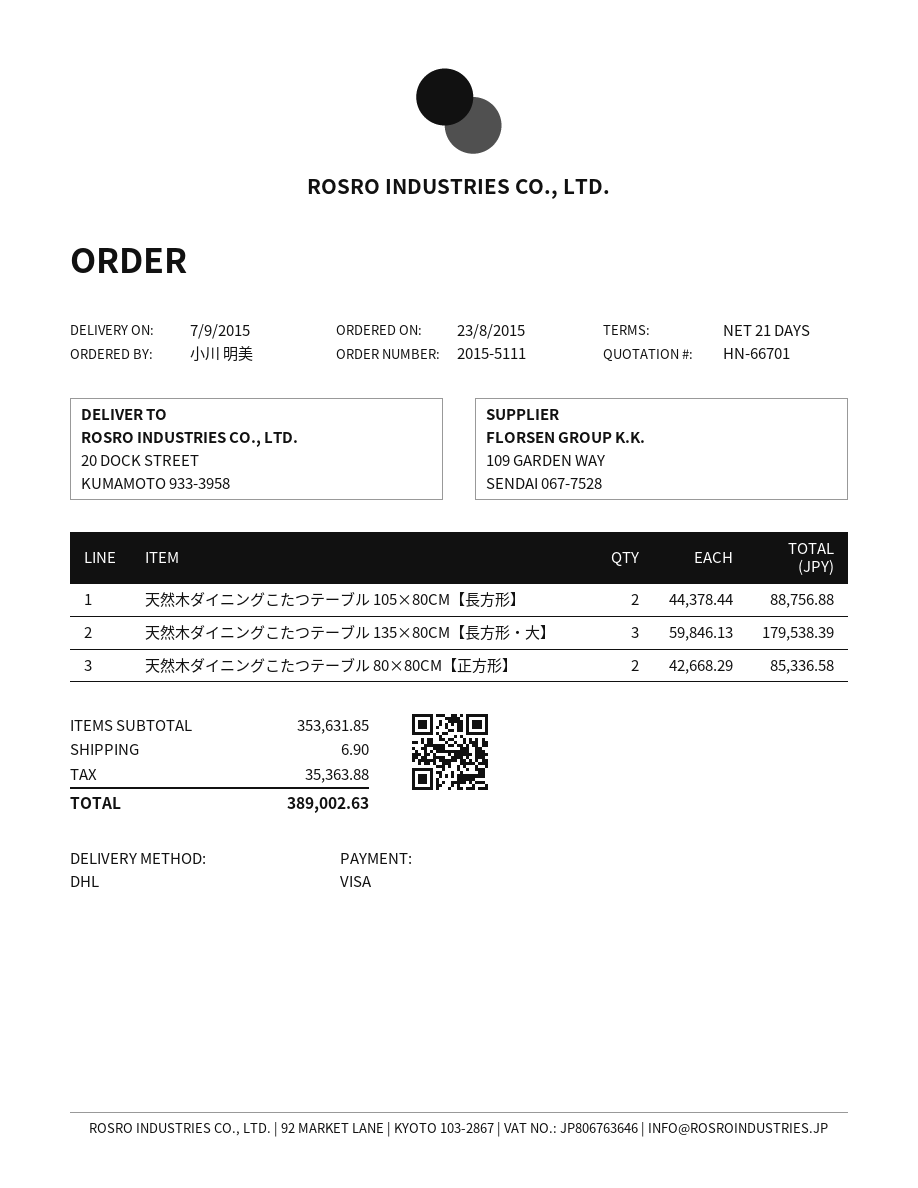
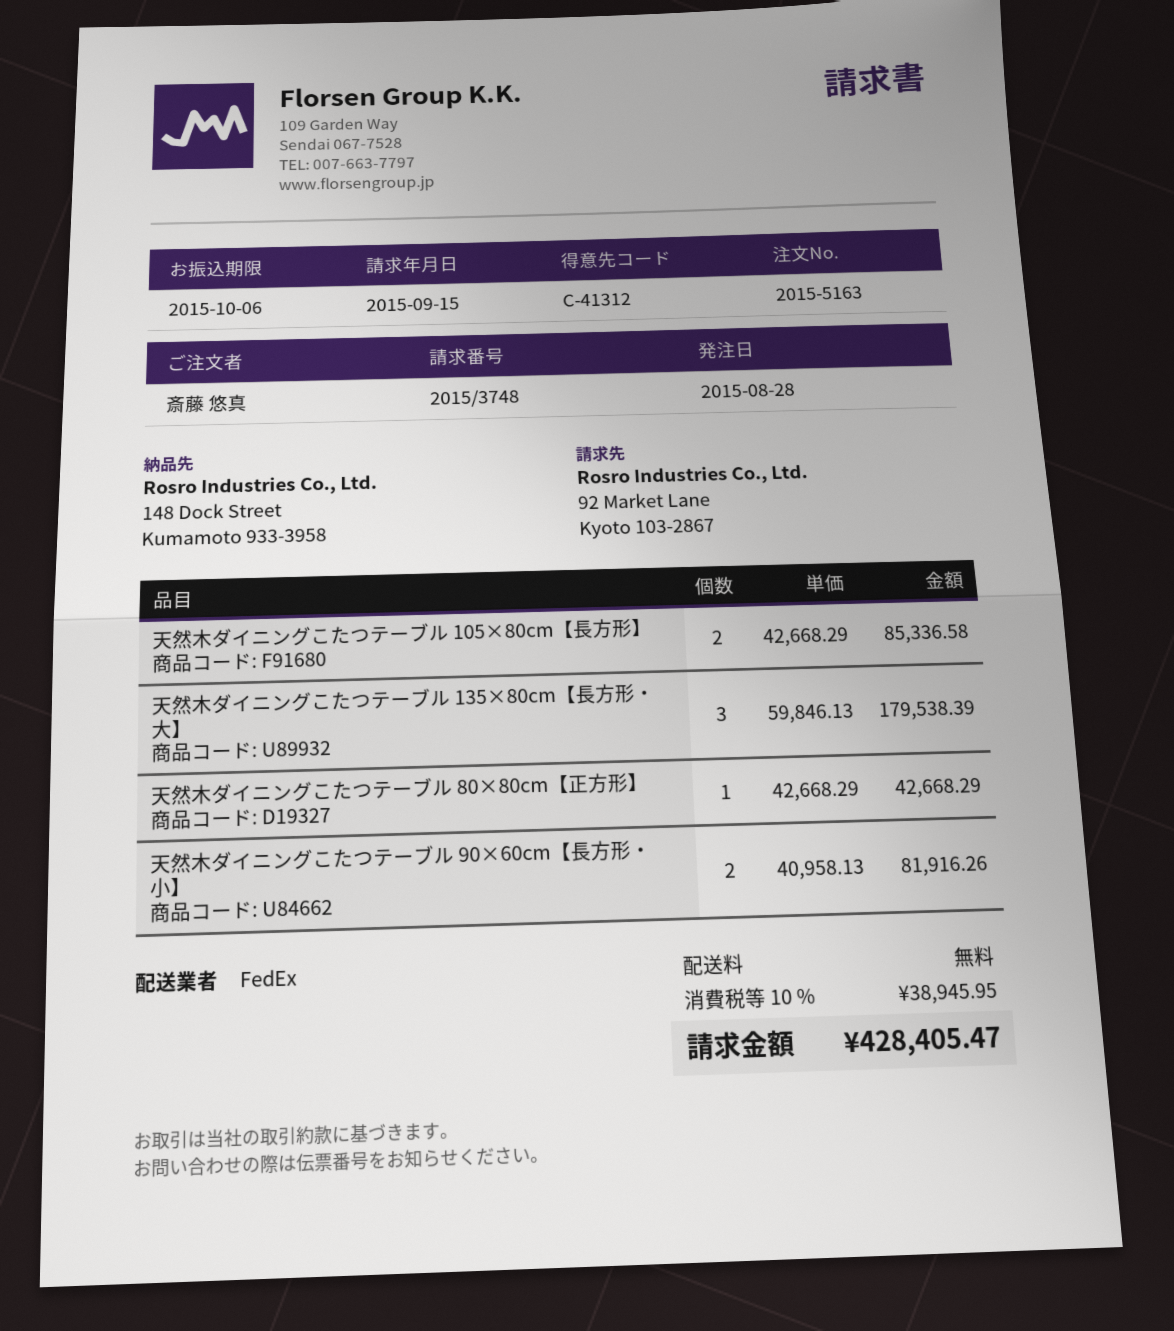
order number: 2015-5111 -> 2015-5163
order date: 2015-08-23 -> 2015-08-28
ordered by: 小川 明美 -> 斎藤 悠真
shipping method: DHL -> FedEx
ship to: 20 DOCK STREET, KUMAMOTO 933-3958 -> 148 Dock Street, Kumamoto 933-3958
天然木ダイニングこたつテーブル 105×80CM【長方形】: 2 x 44378.44 = 88756.88 -> 2 x 42668.29 = 85336.58
天然木ダイニングこたつテーブル 80×80CM【正方形】: 2 x 42668.29 = 85336.58 -> 1 x 42668.29 = 42668.29
天然木ダイニングこたつテーブル 90×60cm【長方形・小】: none -> 2 x 40958.13 = 81916.26
shipping: 6.90 -> 0.00
tax: 35363.88 -> 38945.95
total: 389002.63 -> 428405.47

